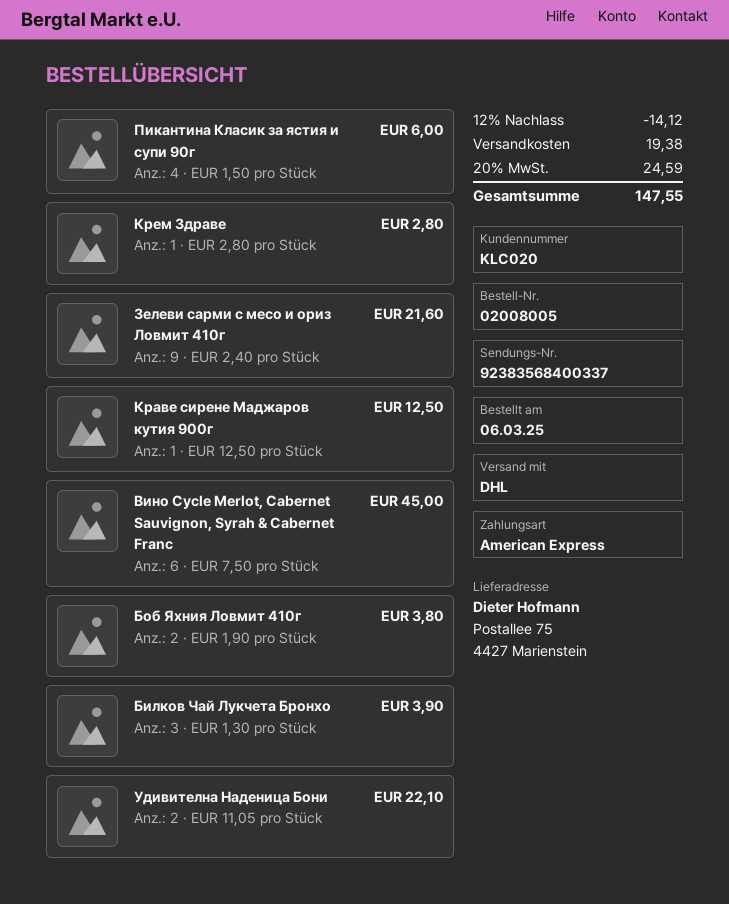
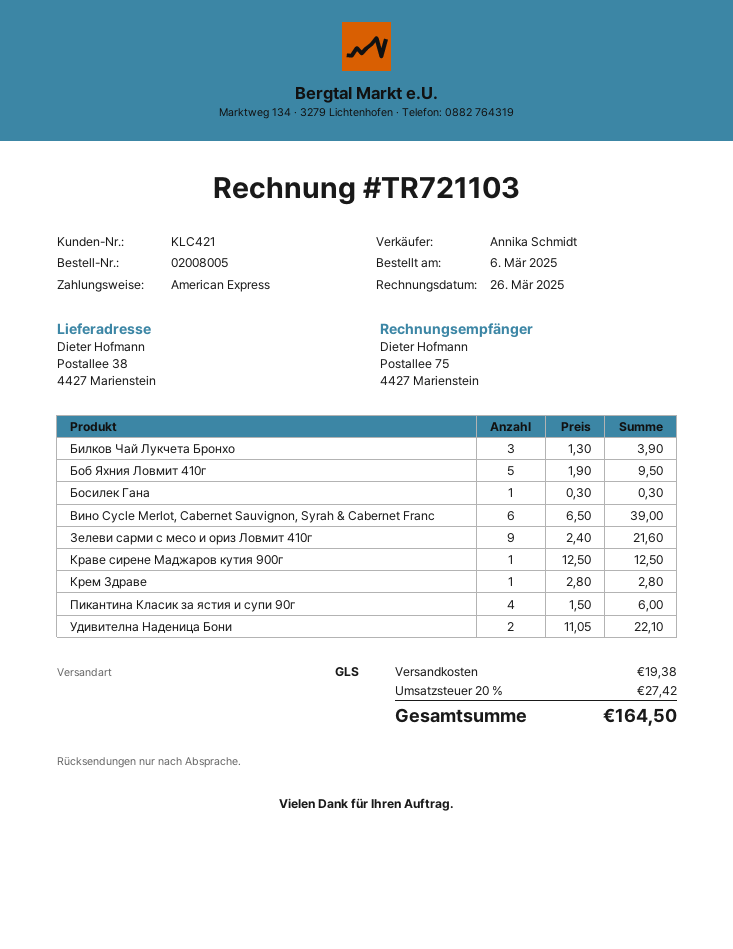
customer number: KLC020 -> KLC421
shipping method: DHL -> GLS
ship to: Postallee 75, 4427 Marienstein -> Postallee 38, 4427 Marienstein
Винo Cycle Merlot, Cabernet Sauvignon, Syrah & Cabernet Franc: 6 x 7.50 = 45.00 -> 6 x 6.50 = 39.00
Боб Яхния Ловмит 410г: 2 x 1.90 = 3.80 -> 5 x 1.90 = 9.50
Босилек Гана: none -> 1 x 0.30 = 0.30
discount: 12% = 14.12 -> none
tax: 20% = 24.59 -> 20% = 27.42
total: 147.55 -> 164.50

